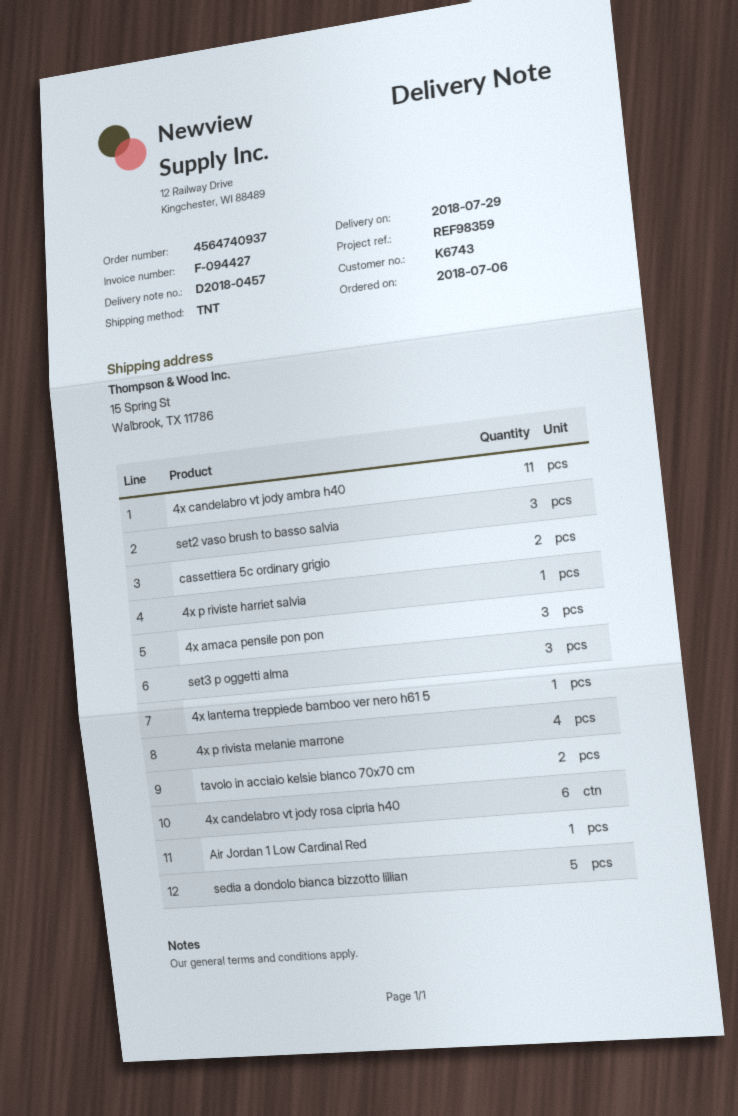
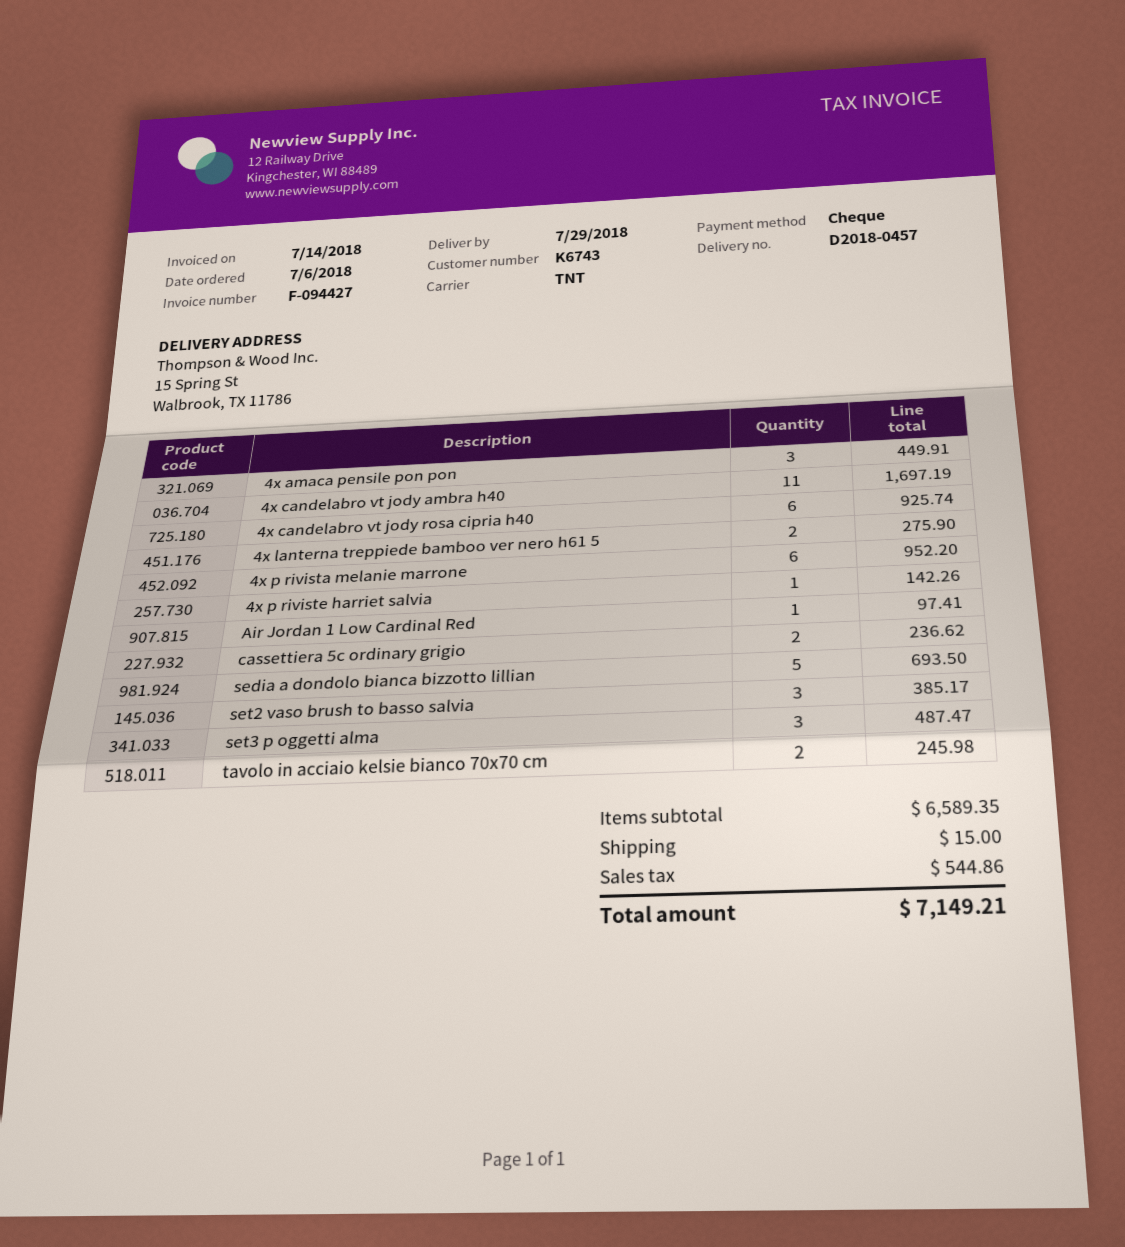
4x lanterna treppiede bamboo ver nero h61 5: 1 -> 2
4x p rivista melanie marrone: 4 -> 6

